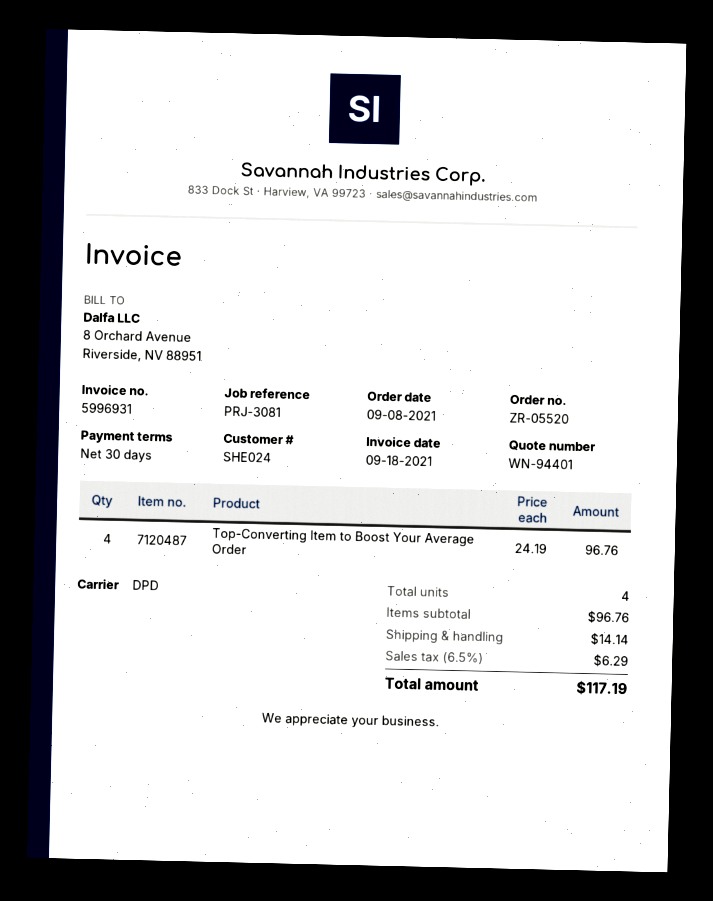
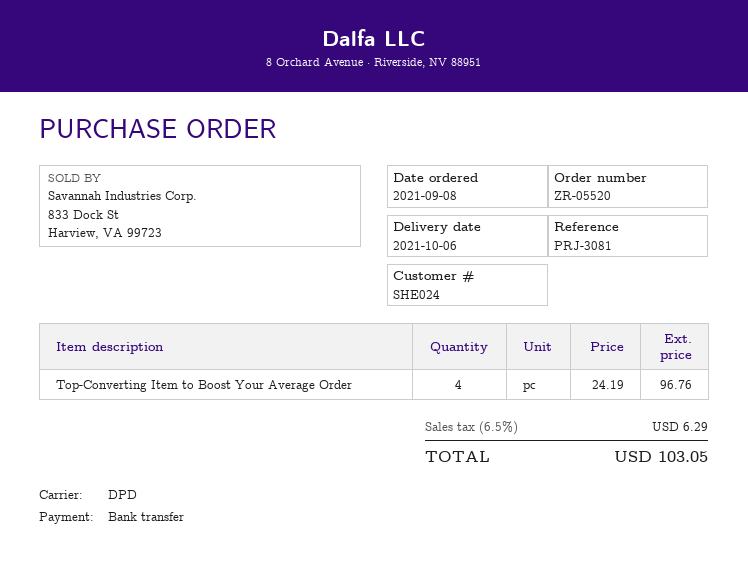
shipping: 14.14 -> none
total: 117.19 -> 103.05

